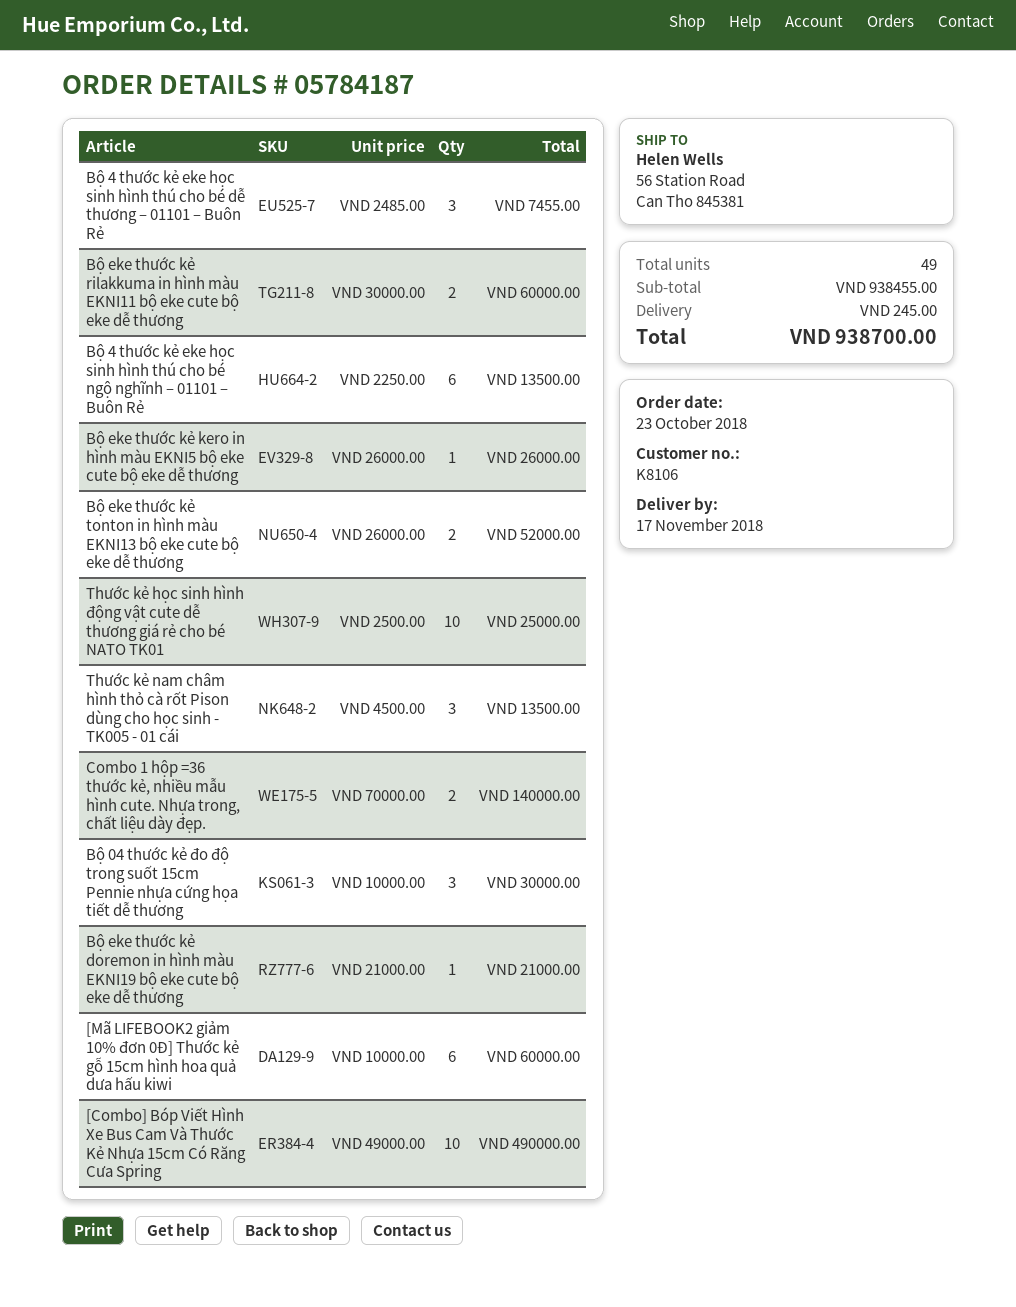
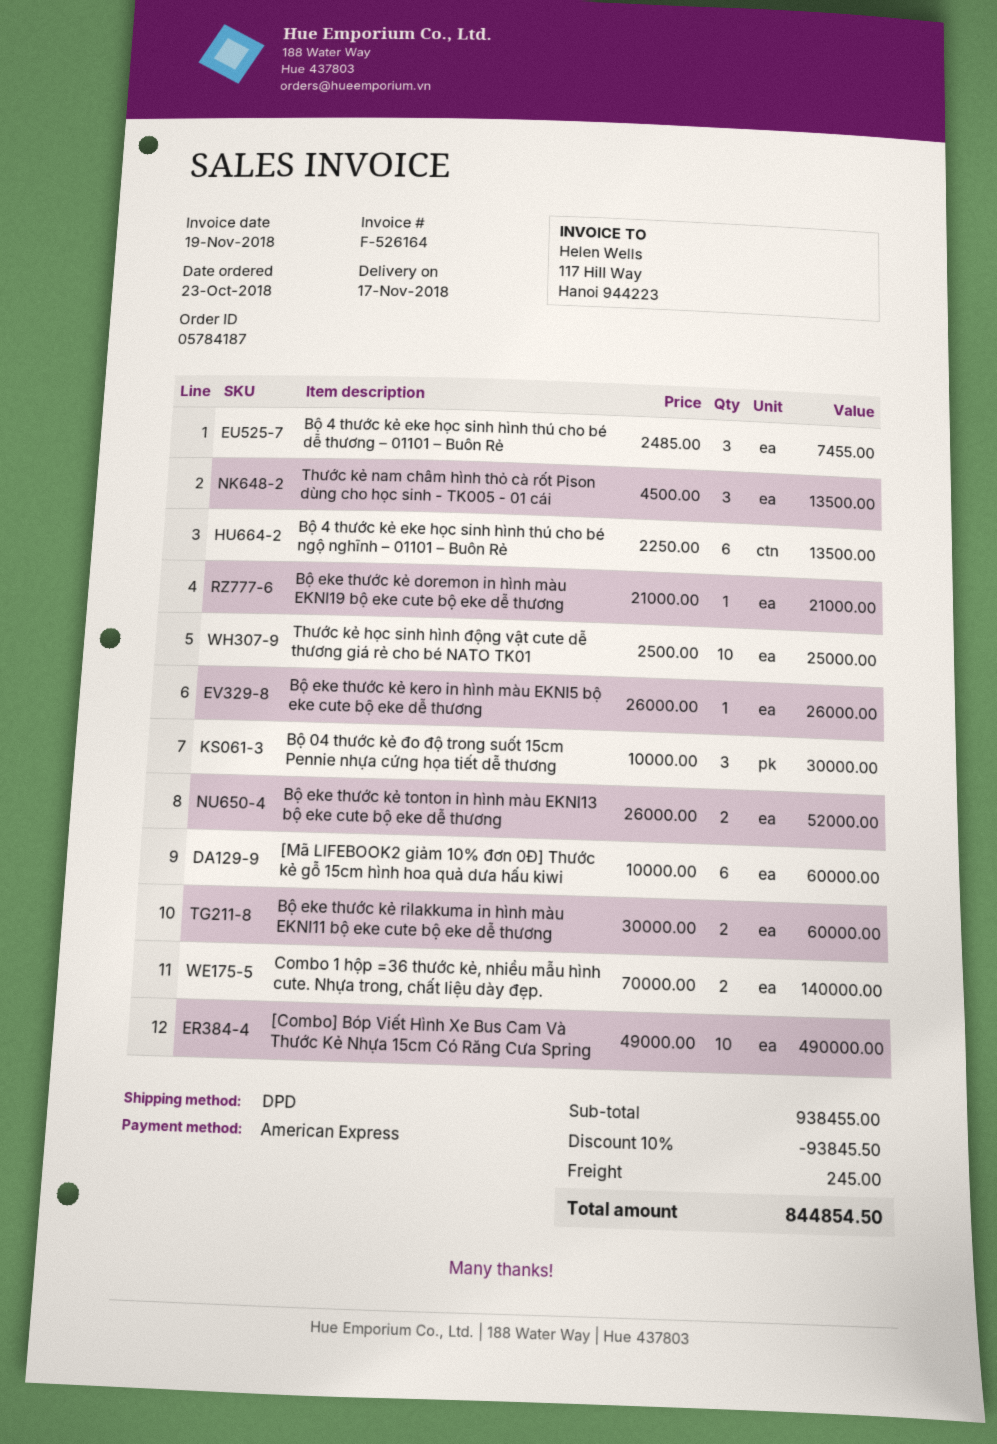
discount: none -> 10% = 93845.50
total: 938700.00 -> 844854.50

